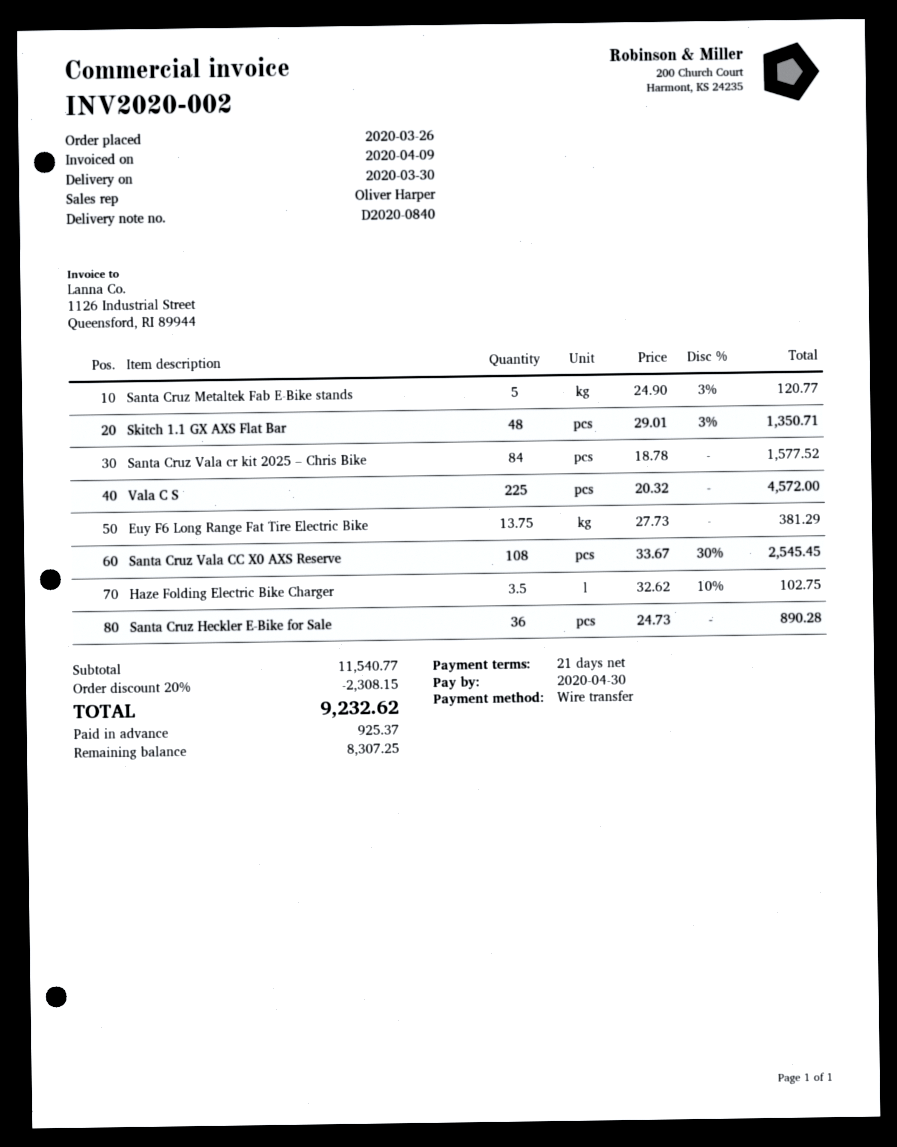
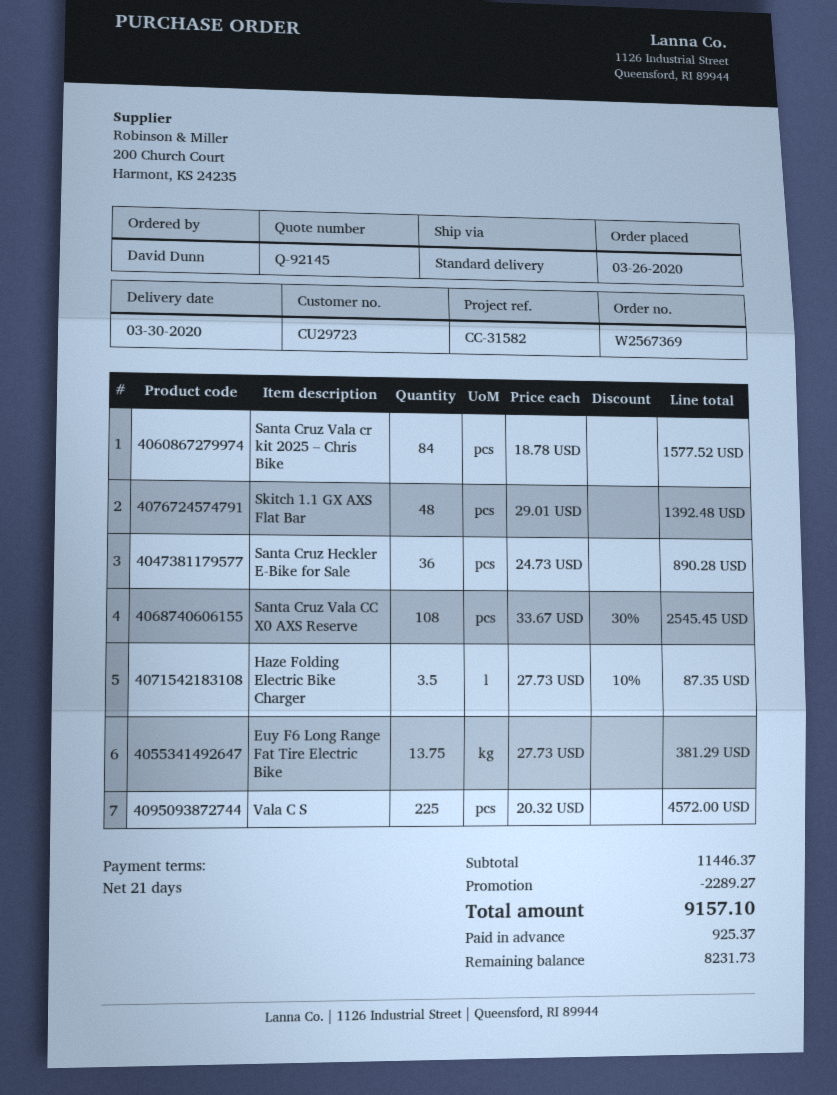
Santa Cruz Metaltek Fab E-Bike stands: 5 x 24.90 - 3% = 120.77 -> none
Skitch 1.1 GX AXS Flat Bar: 48 x 29.01 - 3% = 1350.71 -> 48 x 29.01 = 1392.48
Haze Folding Electric Bike Charger: 3.5 x 32.62 - 10% = 102.75 -> 3.5 x 27.73 - 10% = 87.35
subtotal: 11540.77 -> 11446.37
discount: 2308.15 -> 2289.27
total: 9232.62 -> 9157.10
balance: 8307.25 -> 8231.73

